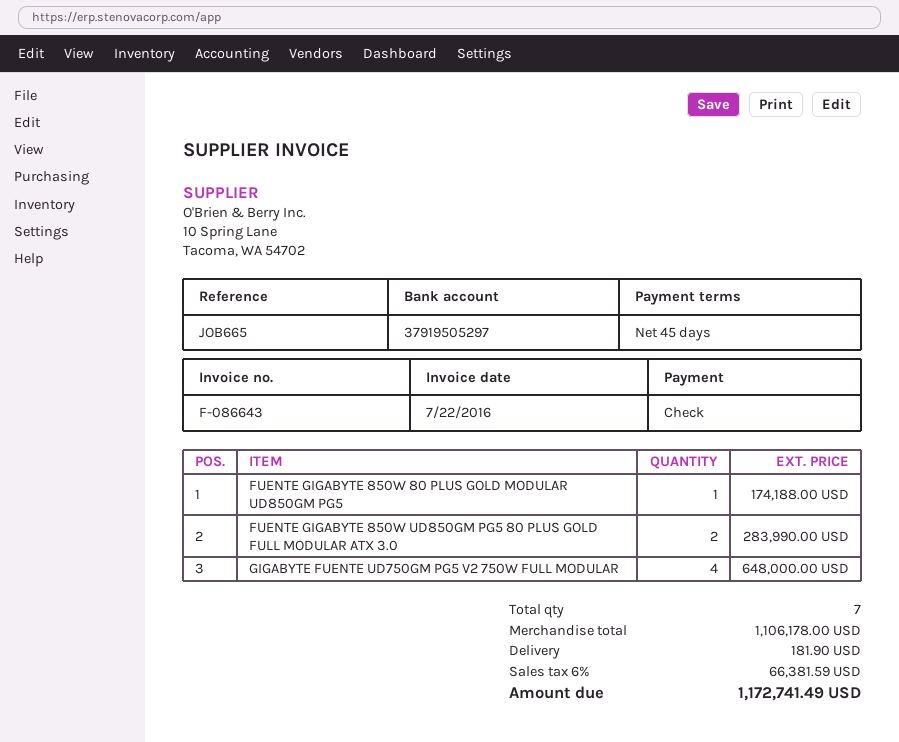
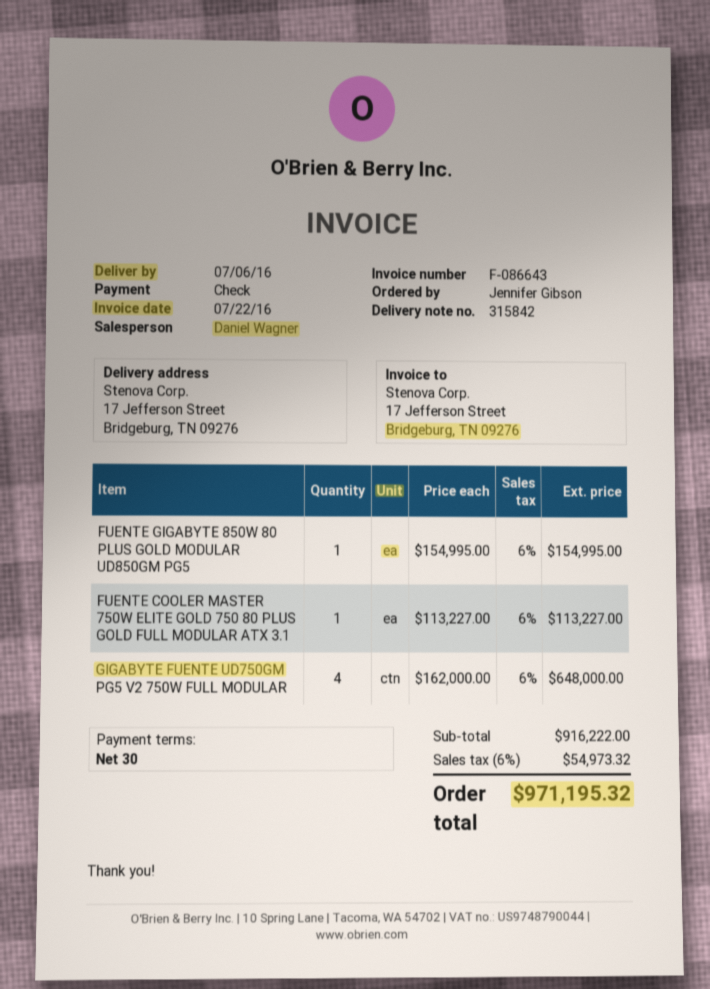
payment terms: 45 days -> 30 days
FUENTE GIGABYTE 850W 80 PLUS GOLD MODULAR UD850GM PG5: 1 for 174188.00 -> 1 for 154995.00
FUENTE GIGABYTE 850W UD850GM PG5 80 PLUS GOLD FULL MODULAR ATX 3.0: 2 for 283990.00 -> none
FUENTE COOLER MASTER 750W ELITE GOLD 750 80 PLUS GOLD FULL MODULAR ATX 3.1: none -> 1 for 113227.00
subtotal: 1106178.00 -> 916222.00
shipping: 181.90 -> none
tax: 6% = 66381.59 -> 6% = 54973.32
total: 1172741.49 -> 971195.32

